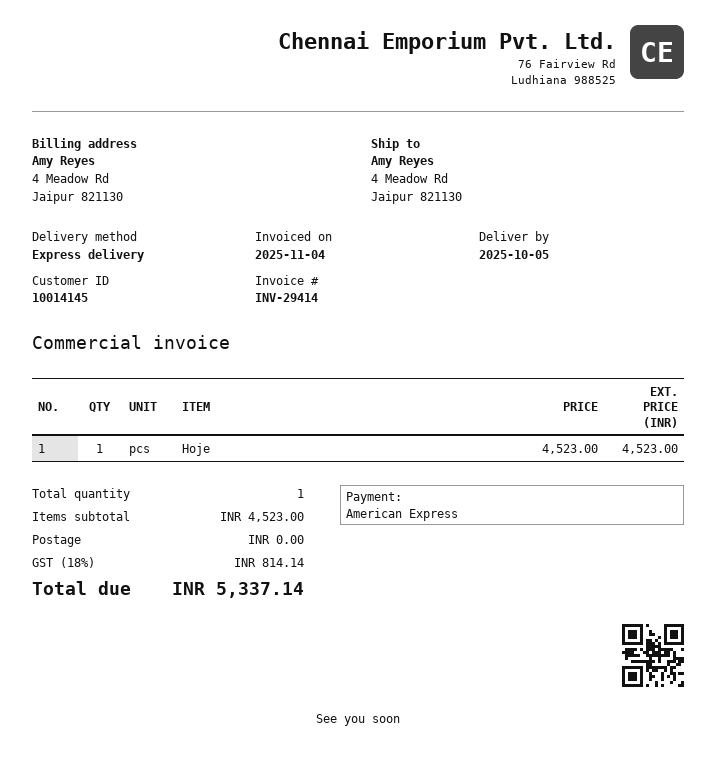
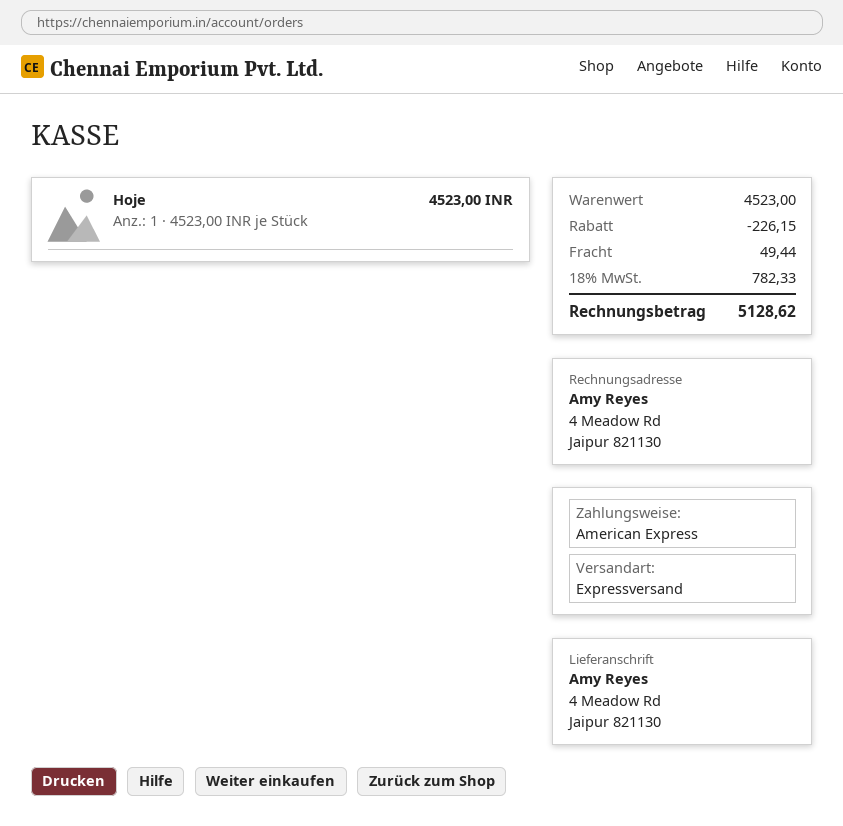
discount: none -> 226.15
shipping: 0.00 -> 49.44
tax: 18% = 814.14 -> 18% = 782.33
total: 5337.14 -> 5128.62

